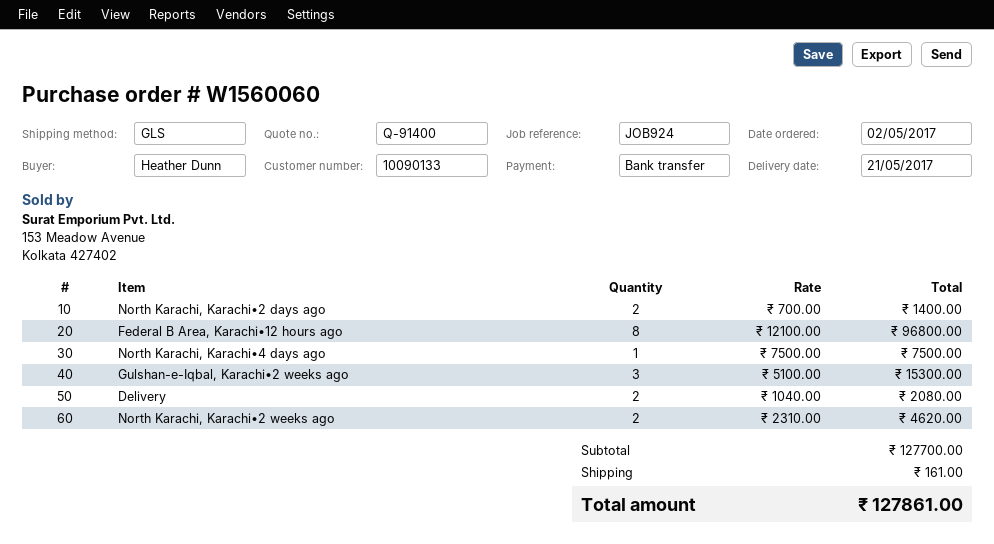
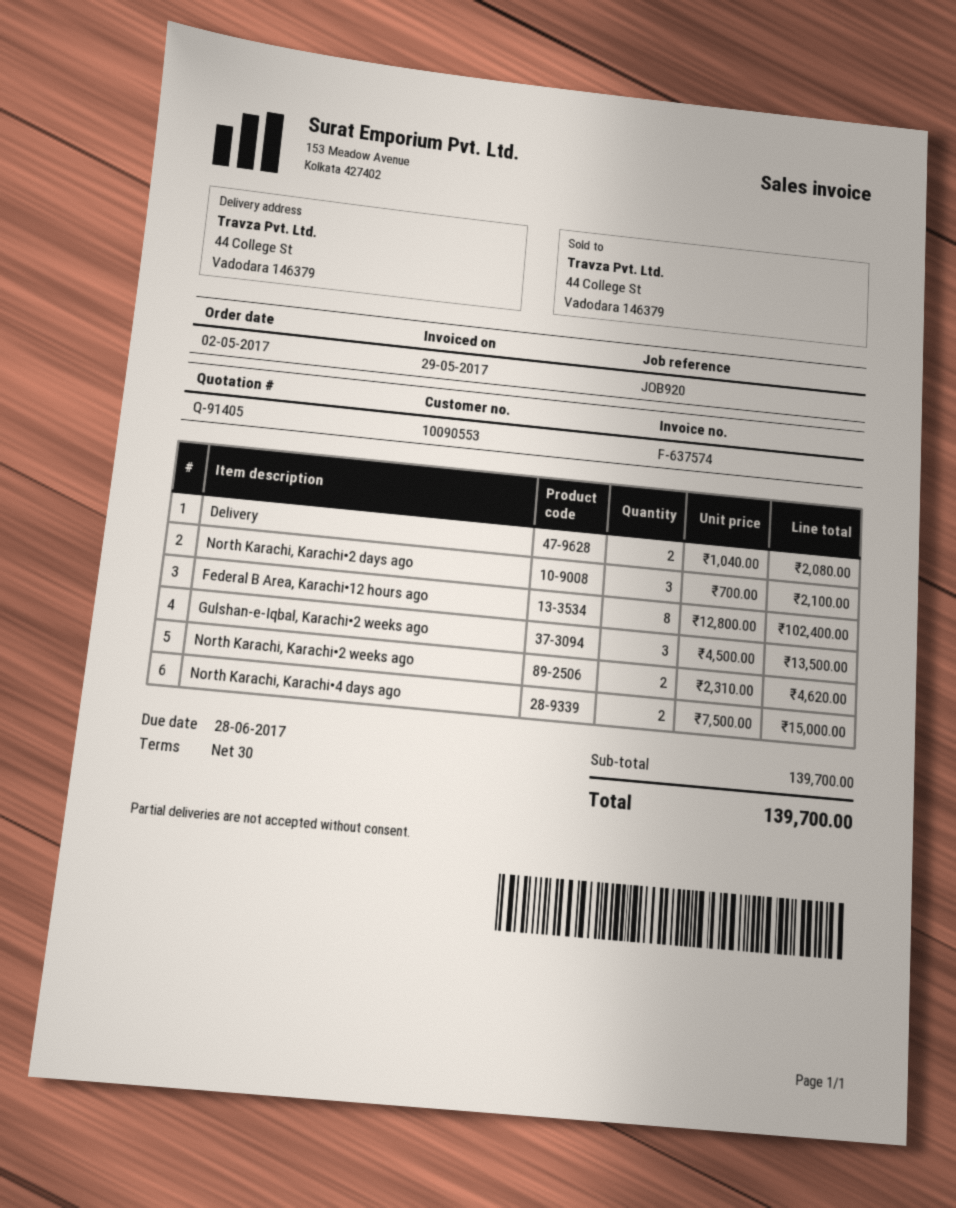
quote number: Q-91400 -> Q-91405
customer number: 10090133 -> 10090553
reference: JOB924 -> JOB920
North Karachi, Karachi•2 days ago: 2 x 700.00 = 1400.00 -> 3 x 700.00 = 2100.00
Federal B Area, Karachi•12 hours ago: 8 x 12100.00 = 96800.00 -> 8 x 12800.00 = 102400.00
North Karachi, Karachi•4 days ago: 1 x 7500.00 = 7500.00 -> 2 x 7500.00 = 15000.00
Gulshan-e-Iqbal, Karachi•2 weeks ago: 3 x 5100.00 = 15300.00 -> 3 x 4500.00 = 13500.00
subtotal: 127700.00 -> 139700.00
shipping: 161.00 -> none
total: 127861.00 -> 139700.00

